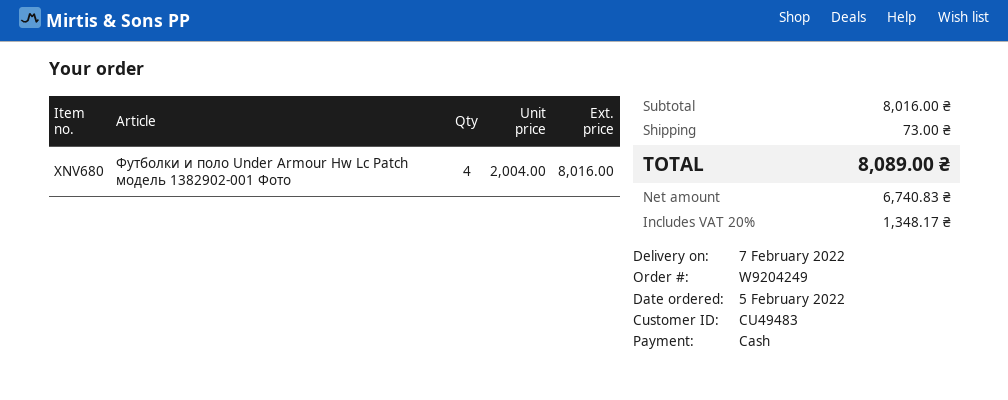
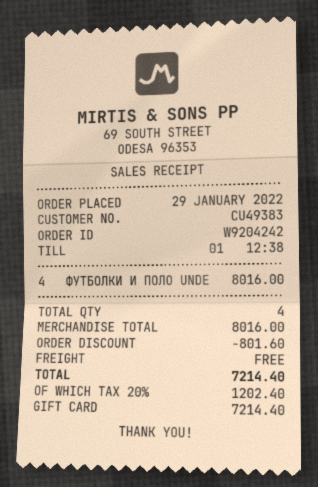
order number: W9204249 -> W9204242
order date: 2022-02-05 -> 2022-01-29
customer number: CU49483 -> CU49383
payment method: cash -> gift card
discount: none -> 801.60
shipping: 73.00 -> 0.00
tax: 20% = 1348.17 -> 20% = 1202.40
total: 8089.00 -> 7214.40

